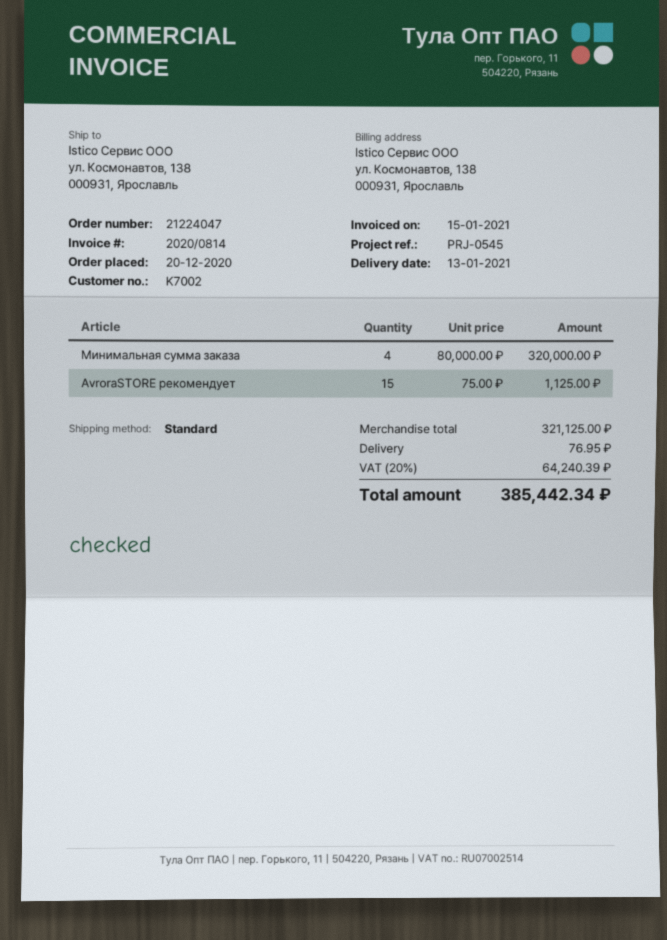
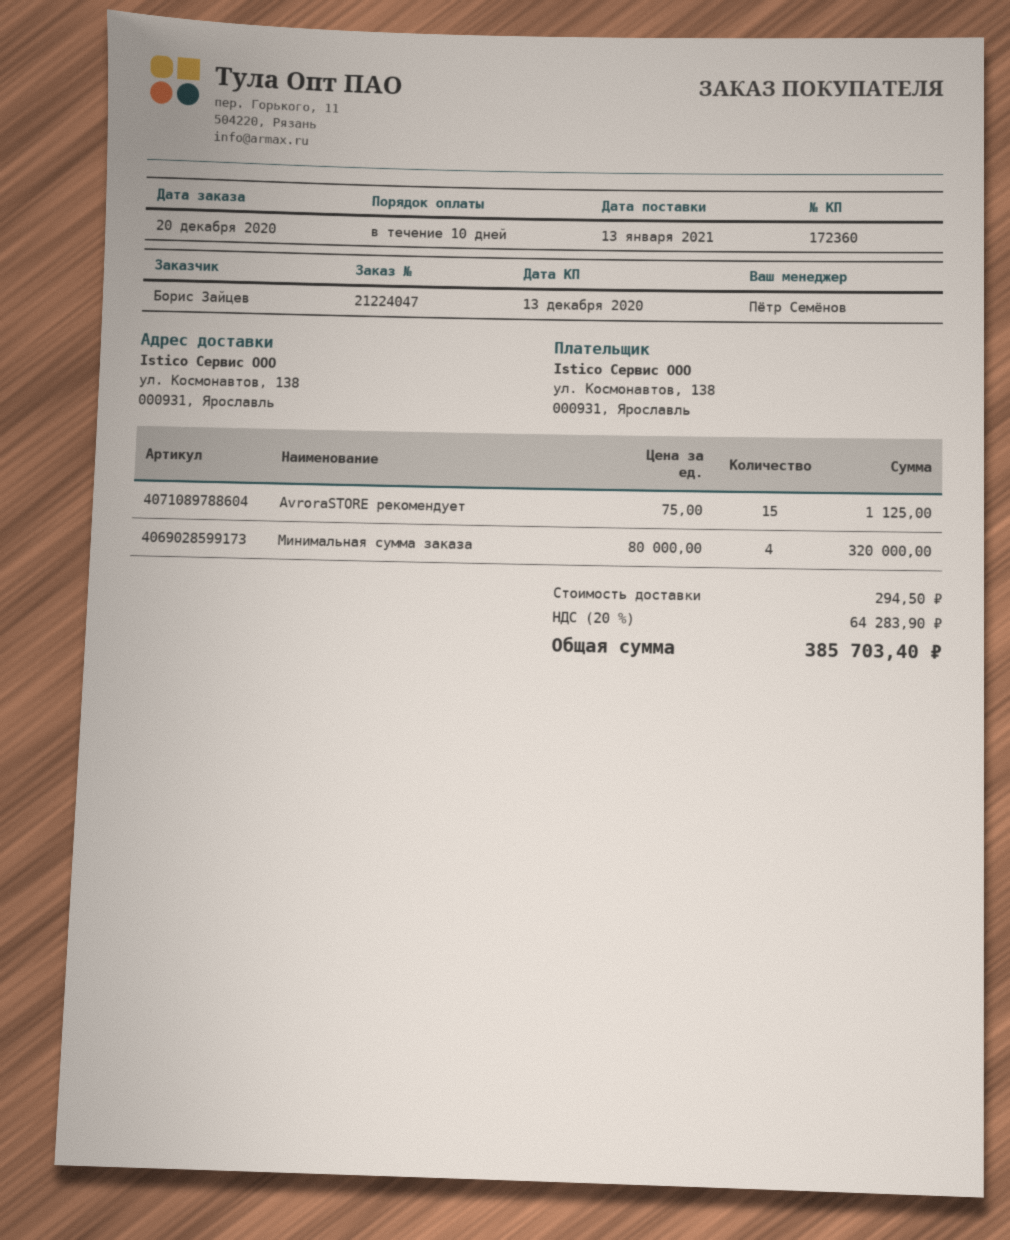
shipping: 76.95 -> 294.50
tax: 20% = 64240.39 -> 20% = 64283.90
total: 385442.34 -> 385703.40

